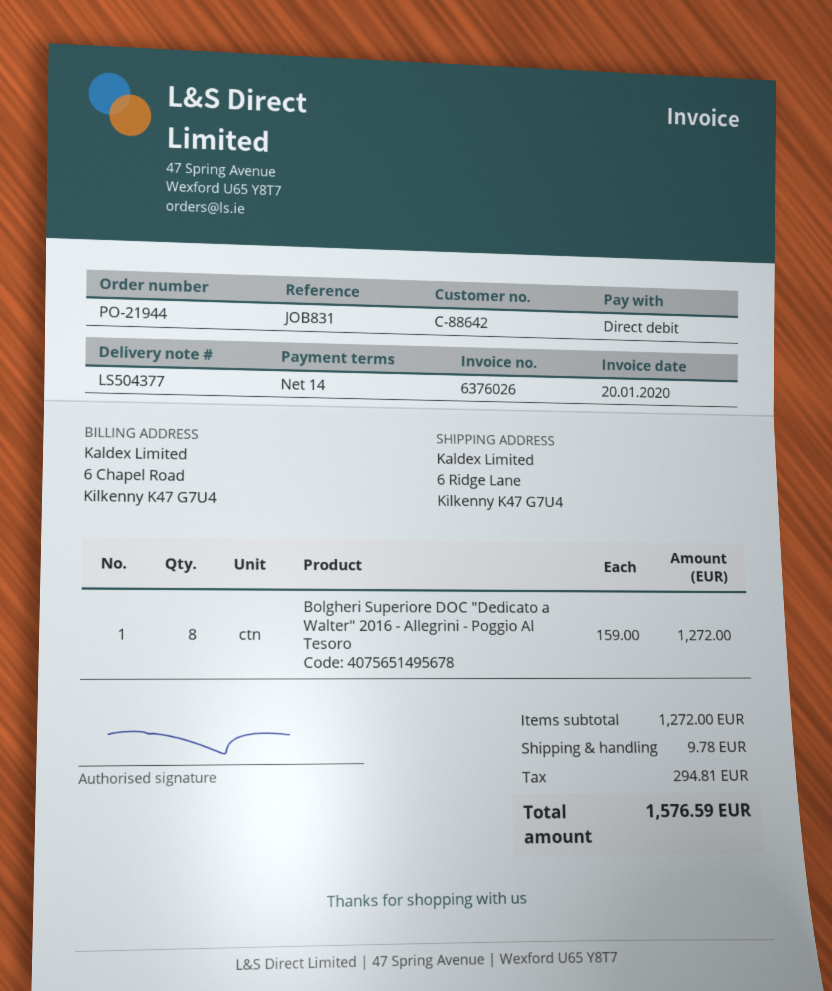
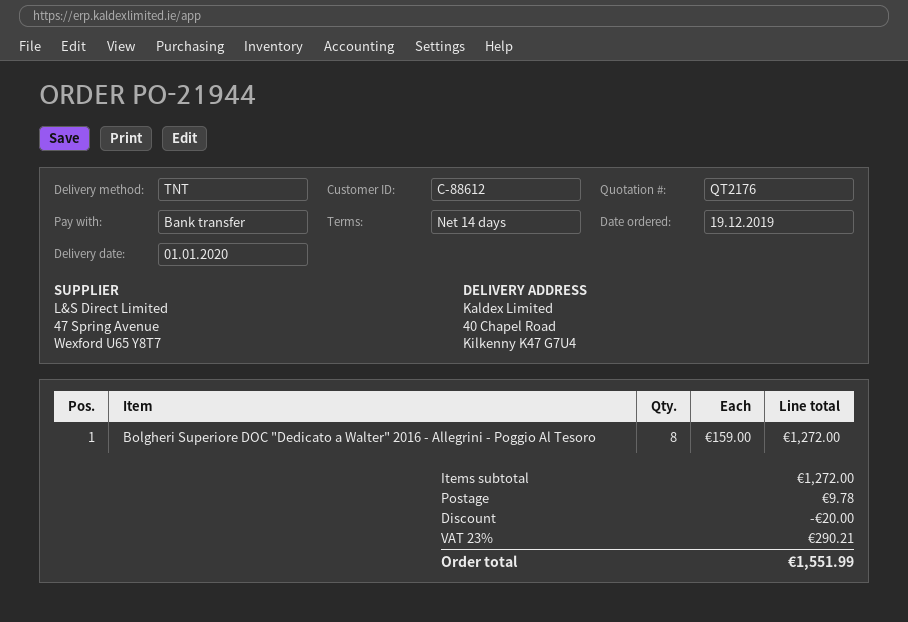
customer number: C-88642 -> C-88612
payment method: direct debit -> bank transfer
ship to: 6 Ridge Lane, Kilkenny K47 G7U4 -> 40 Chapel Road, Kilkenny K47 G7U4
discount: none -> 20.00
tax: 294.81 -> 290.21
total: 1576.59 -> 1551.99

